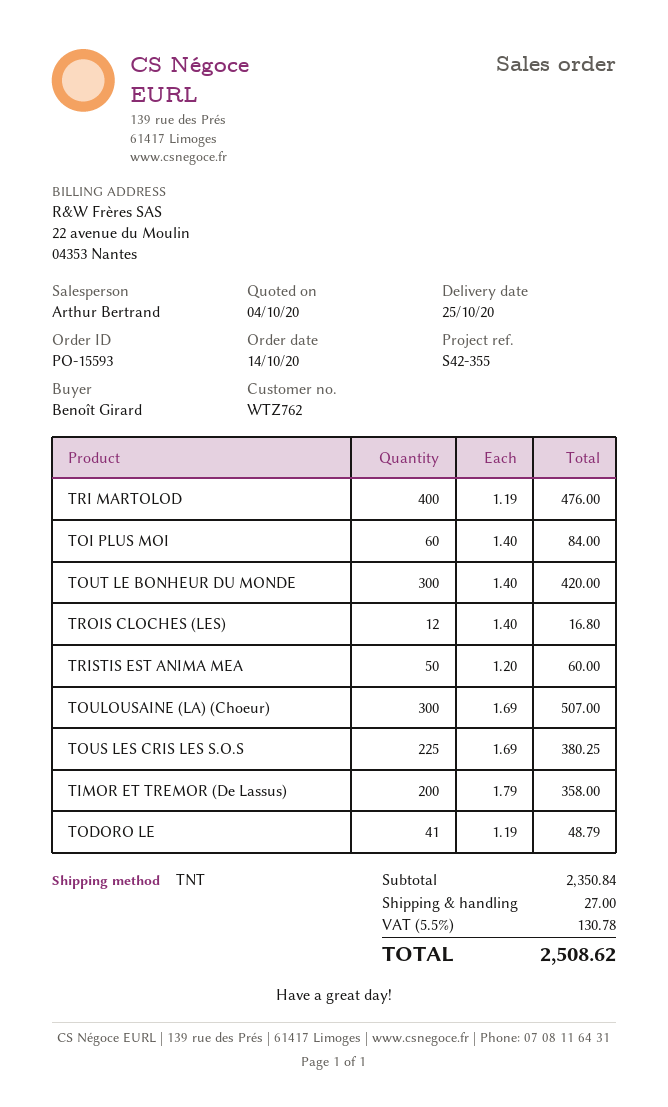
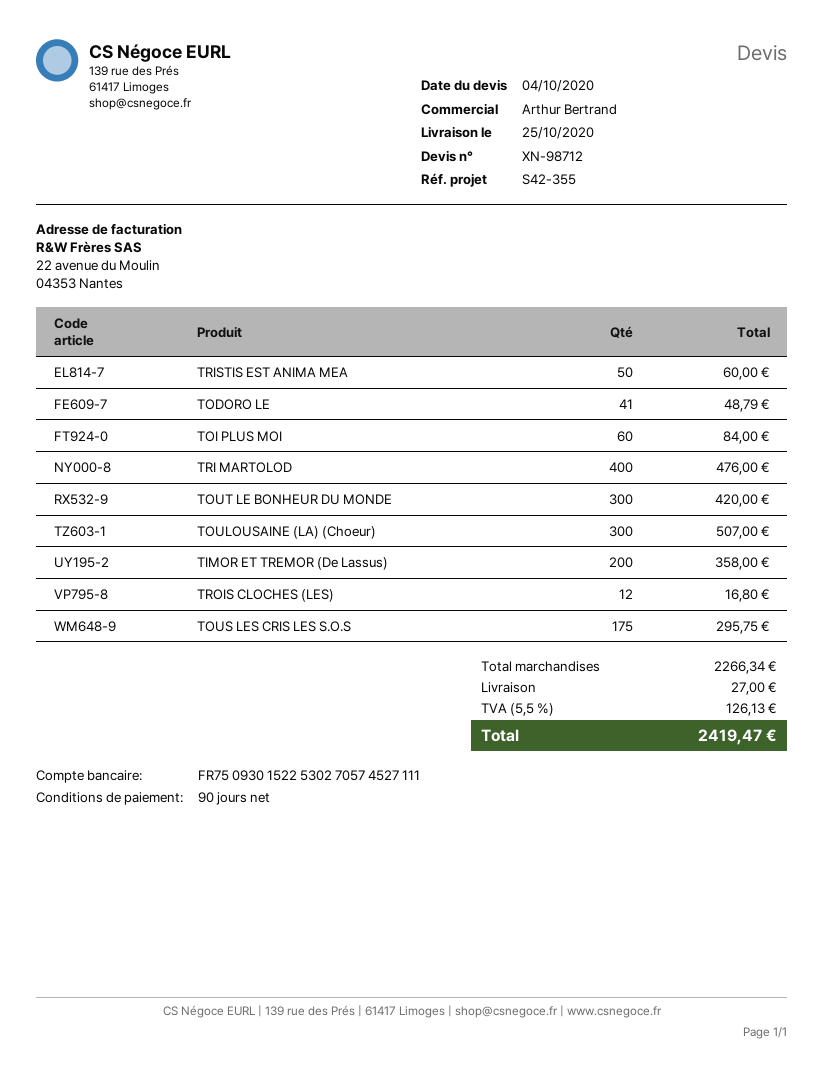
TOUS LES CRIS LES S.O.S: 225 for 380.25 -> 175 for 295.75
subtotal: 2350.84 -> 2266.34
tax: 5.5% = 130.78 -> 5.5% = 126.13
total: 2508.62 -> 2419.47

